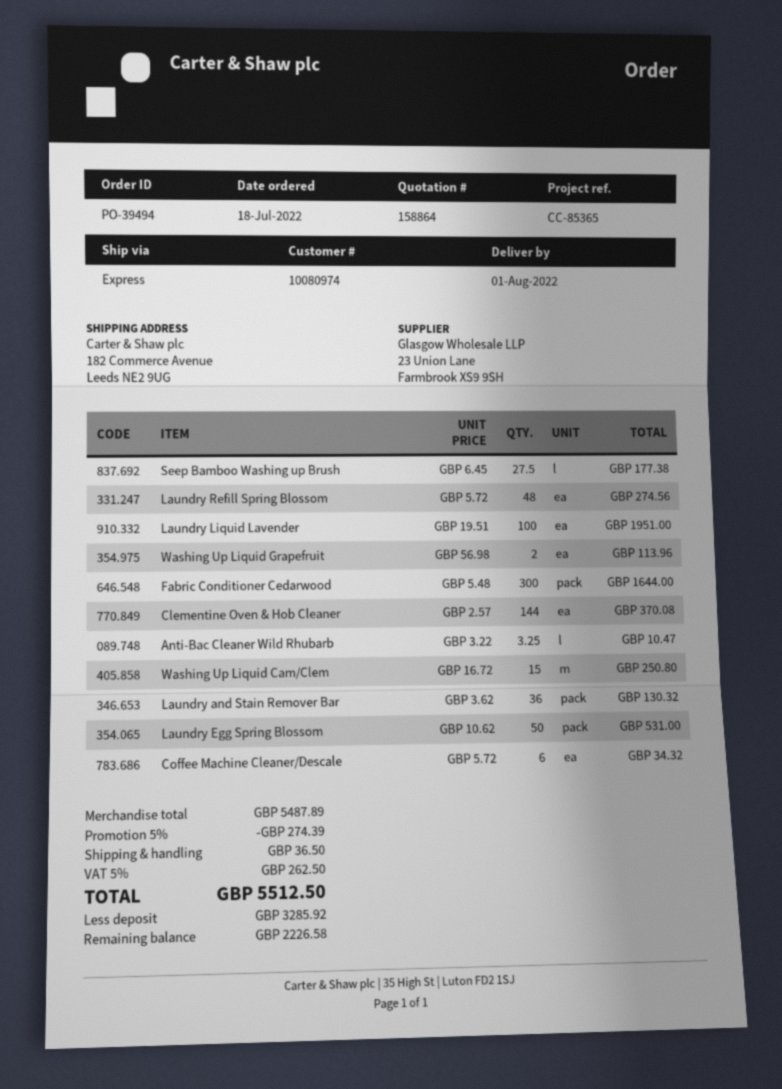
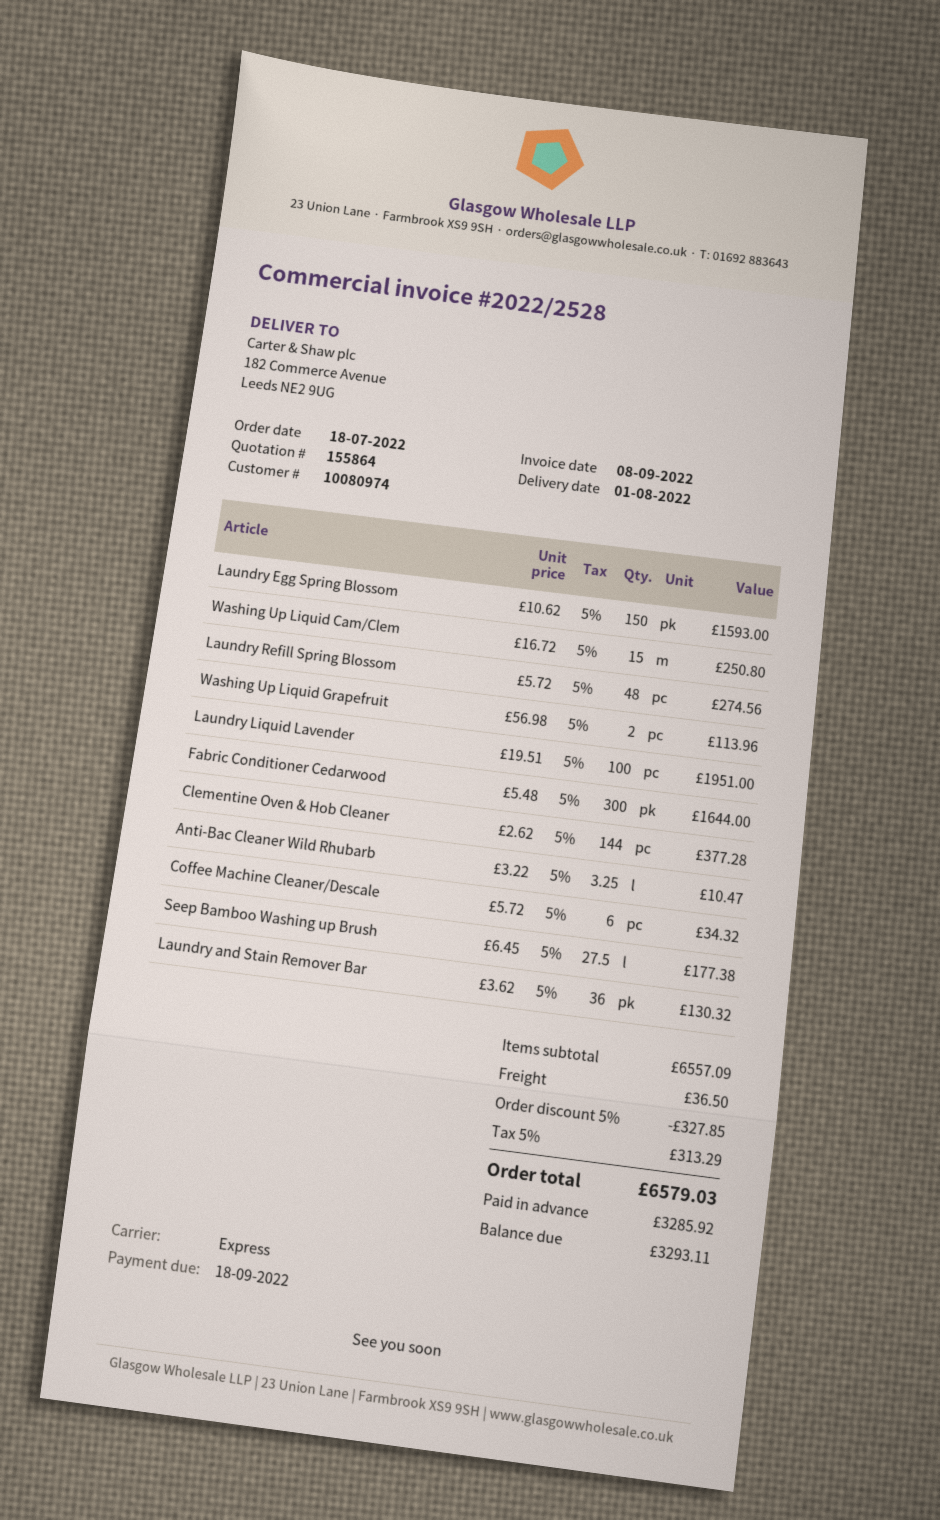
quote number: 158864 -> 155864
Clementine Oven & Hob Cleaner: 144 x 2.57 = 370.08 -> 144 x 2.62 = 377.28
Laundry Egg Spring Blossom: 50 x 10.62 = 531.00 -> 150 x 10.62 = 1593.00
subtotal: 5487.89 -> 6557.09
discount: 5% = 274.39 -> 5% = 327.85
tax: 5% = 262.50 -> 5% = 313.29
total: 5512.50 -> 6579.03
balance: 2226.58 -> 3293.11

